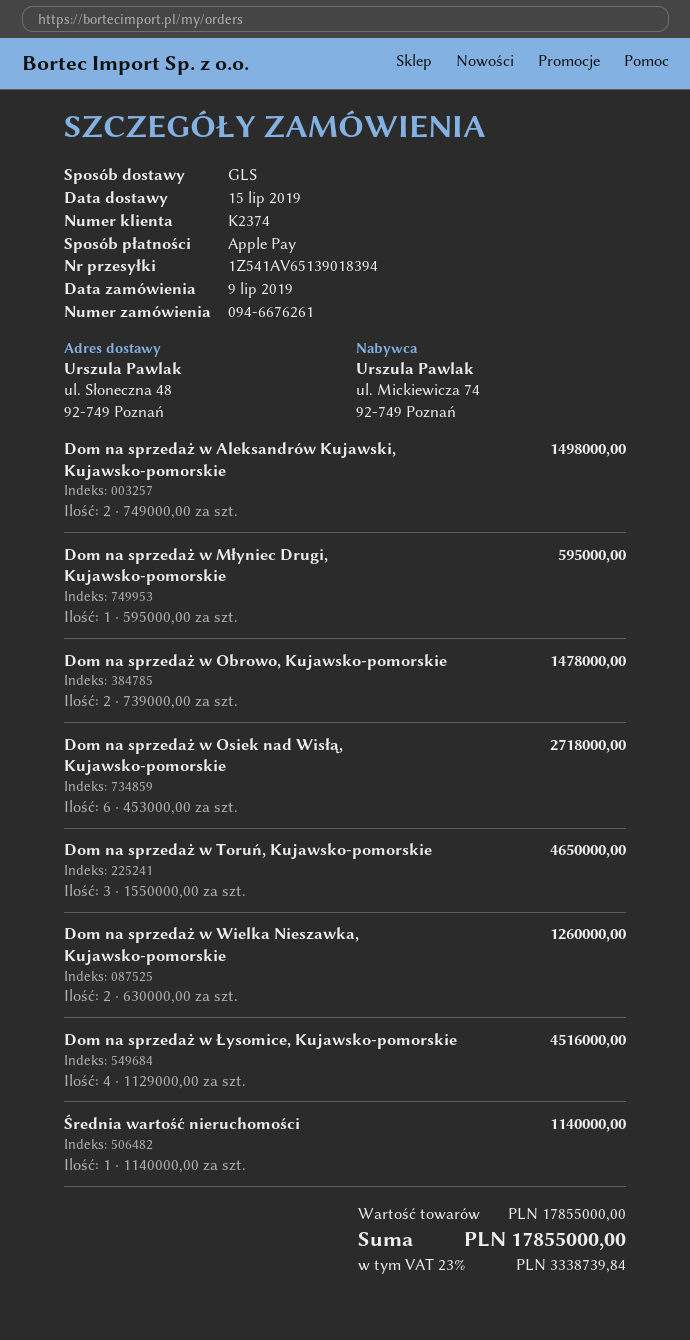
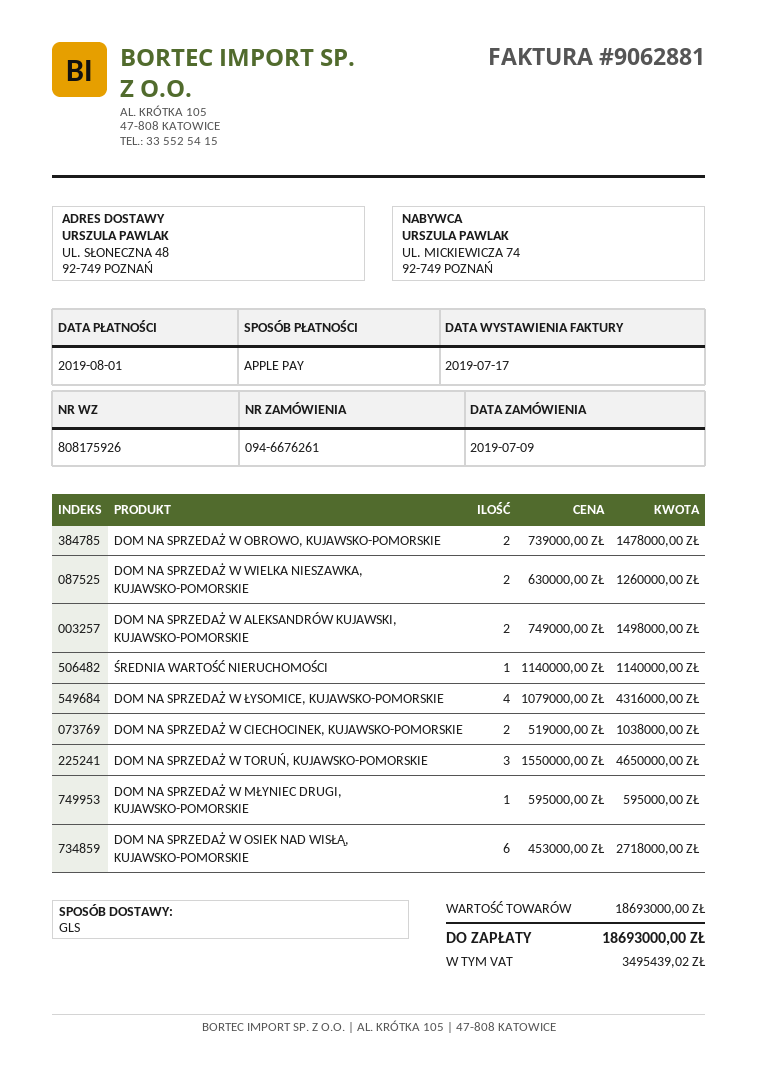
Dom na sprzedaż w Łysomice, Kujawsko-pomorskie: 4 x 1129000.00 = 4516000.00 -> 4 x 1079000.00 = 4316000.00
DOM NA SPRZEDAŻ W CIECHOCINEK, KUJAWSKO-POMORSKIE: none -> 2 x 519000.00 = 1038000.00
subtotal: 17855000.00 -> 18693000.00
tax: 3338739.84 -> 3495439.02
total: 17855000.00 -> 18693000.00

